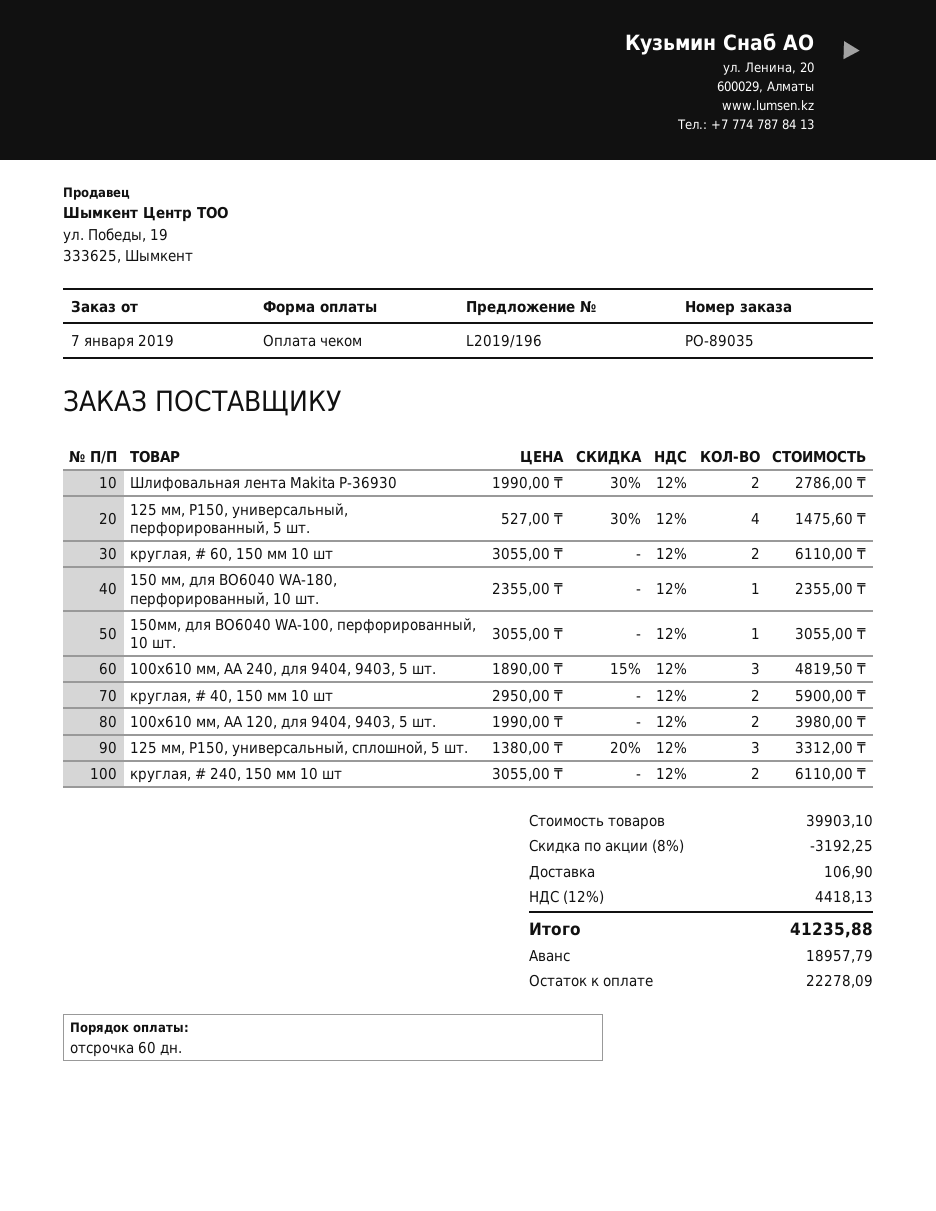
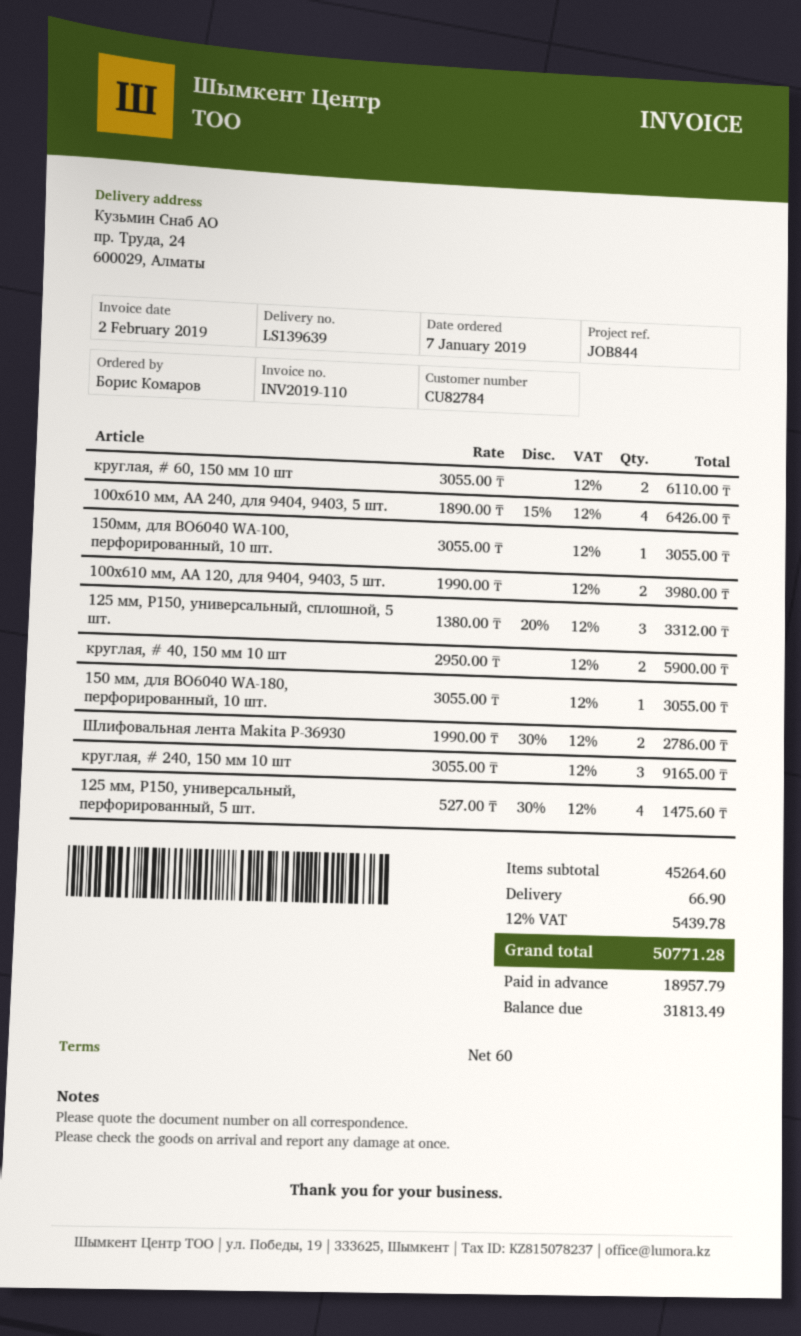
150 мм, для ВО6040 WA-180, перфорированный, 10 шт.: 1 x 2355.00 = 2355.00 -> 1 x 3055.00 = 3055.00
100х610 мм, АА 240, для 9404, 9403, 5 шт.: 3 x 1890.00 - 15% = 4819.50 -> 4 x 1890.00 - 15% = 6426.00
круглая, # 240, 150 мм 10 шт: 2 x 3055.00 = 6110.00 -> 3 x 3055.00 = 9165.00
subtotal: 39903.10 -> 45264.60
discount: 8% = 3192.25 -> none
shipping: 106.90 -> 66.90
tax: 12% = 4418.13 -> 12% = 5439.78
total: 41235.88 -> 50771.28
balance: 22278.09 -> 31813.49

